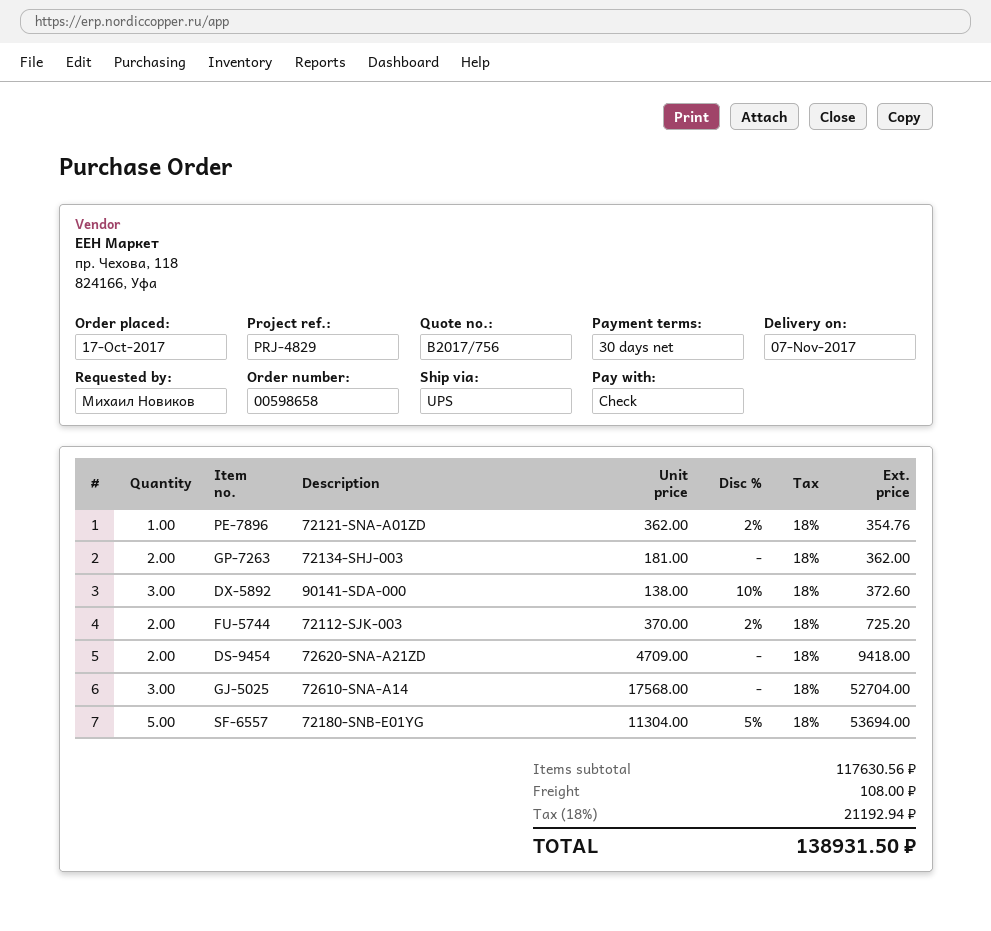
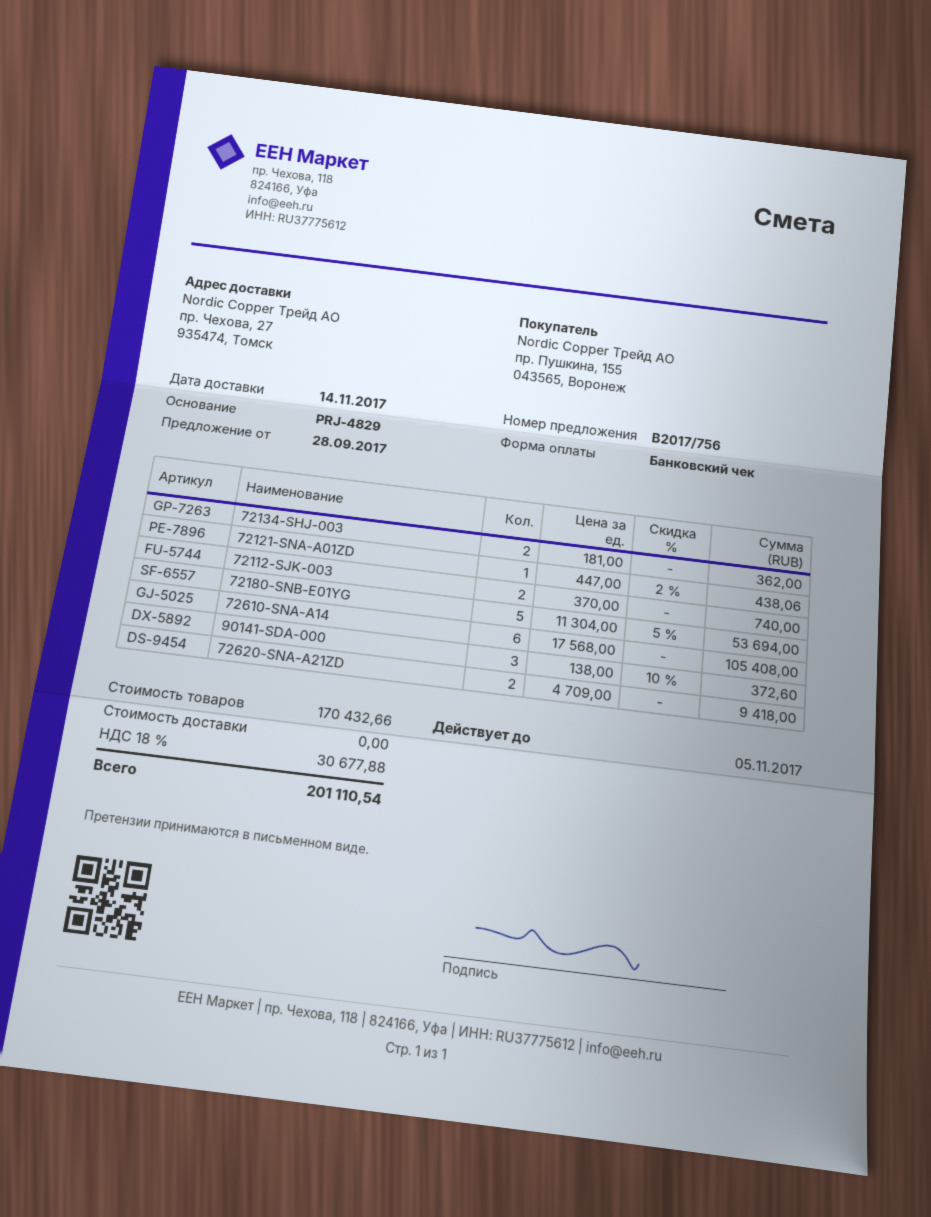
delivery date: 2017-11-07 -> 2017-11-14
72121-SNA-A01ZD: 1 x 362.00 - 2% = 354.76 -> 1 x 447.00 - 2% = 438.06
72112-SJK-003: 2 x 370.00 - 2% = 725.20 -> 2 x 370.00 = 740.00
72610-SNA-A14: 3 x 17568.00 = 52704.00 -> 6 x 17568.00 = 105408.00
subtotal: 117630.56 -> 170432.66
shipping: 108.00 -> 0.00
tax: 18% = 21192.94 -> 18% = 30677.88
total: 138931.50 -> 201110.54

